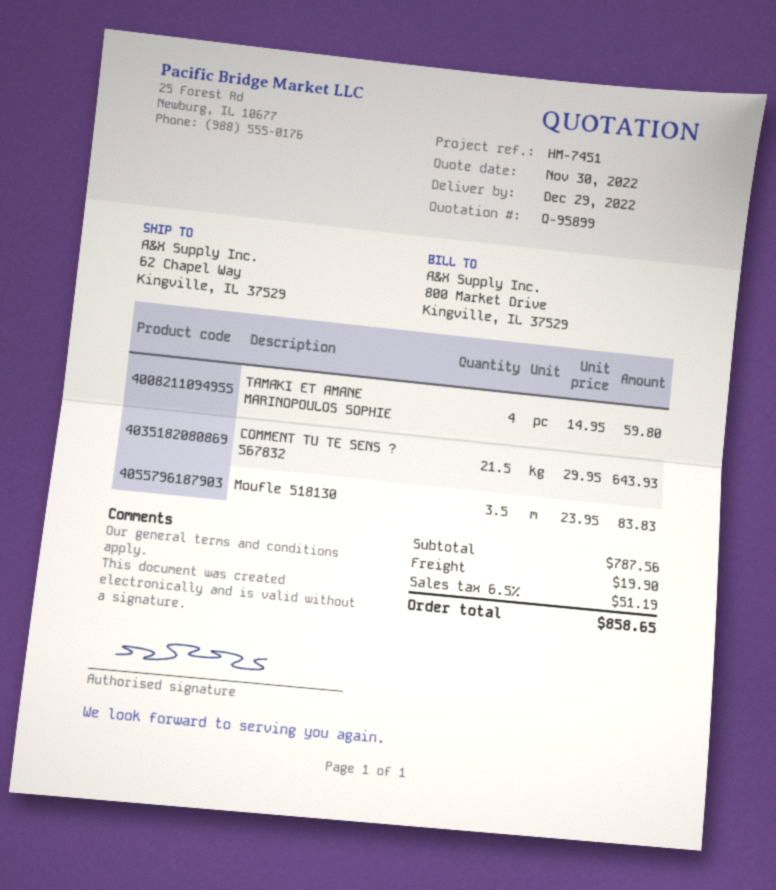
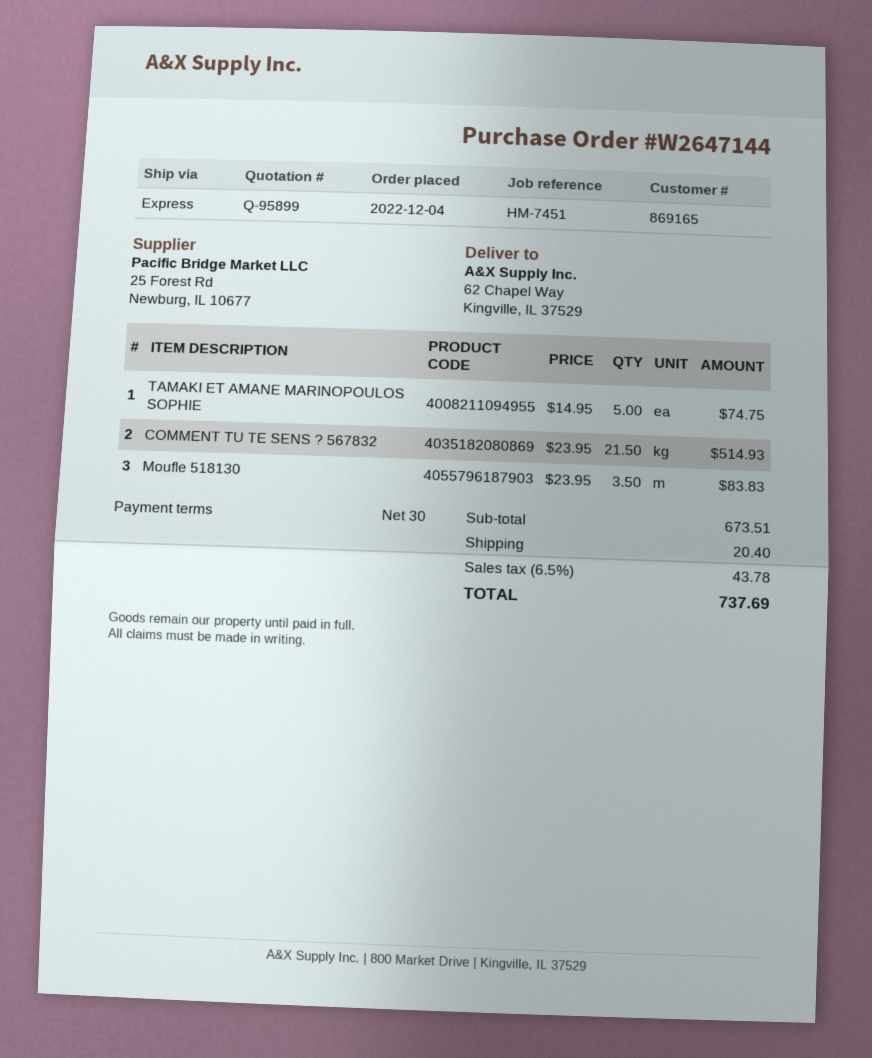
TAMAKI ET AMANE MARINOPOULOS SOPHIE: 4 x 14.95 = 59.80 -> 5 x 14.95 = 74.75
COMMENT TU TE SENS ? 567832: 21.5 x 29.95 = 643.93 -> 21.5 x 23.95 = 514.93
subtotal: 787.56 -> 673.51
shipping: 19.90 -> 20.40
tax: 6.5% = 51.19 -> 6.5% = 43.78
total: 858.65 -> 737.69

